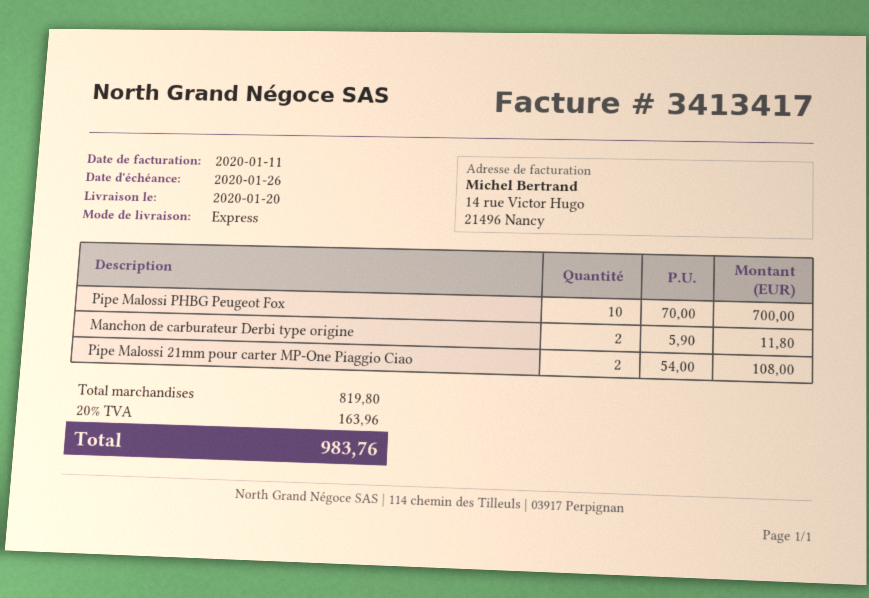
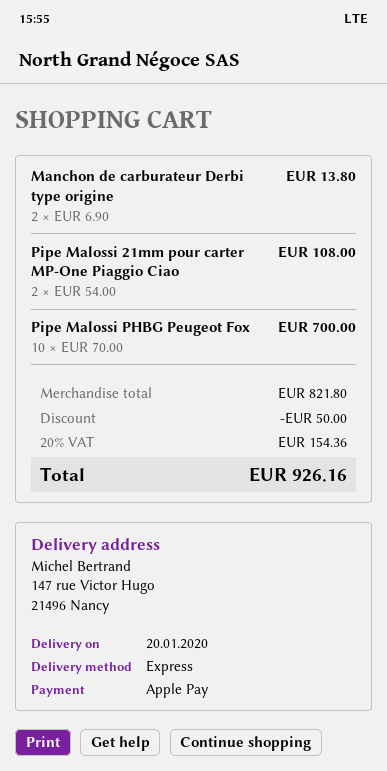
Manchon de carburateur Derbi type origine: 2 x 5.90 = 11.80 -> 2 x 6.90 = 13.80
subtotal: 819.80 -> 821.80
discount: none -> 50.00
tax: 20% = 163.96 -> 20% = 154.36
total: 983.76 -> 926.16

